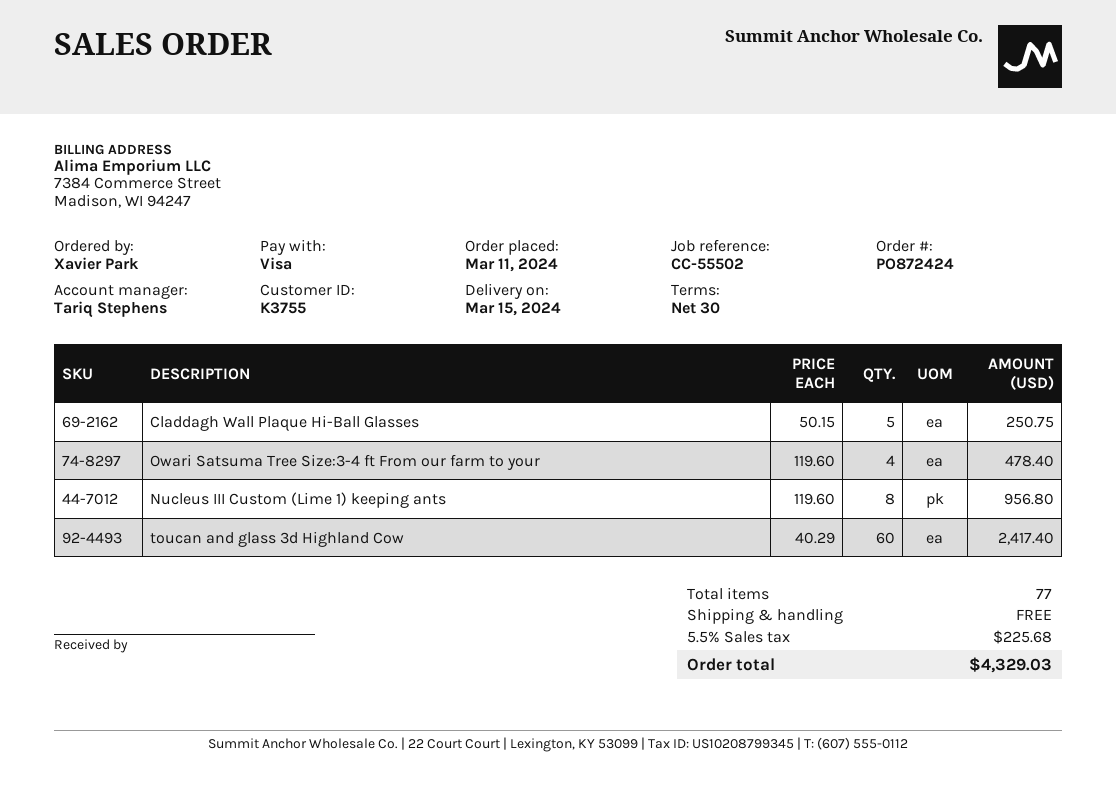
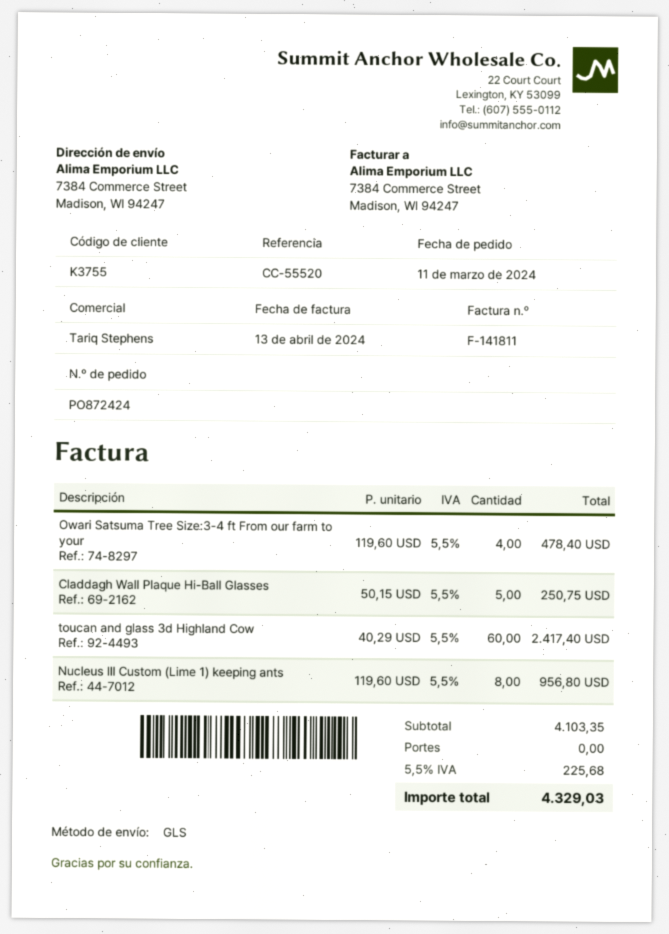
reference: CC-55502 -> CC-55520

